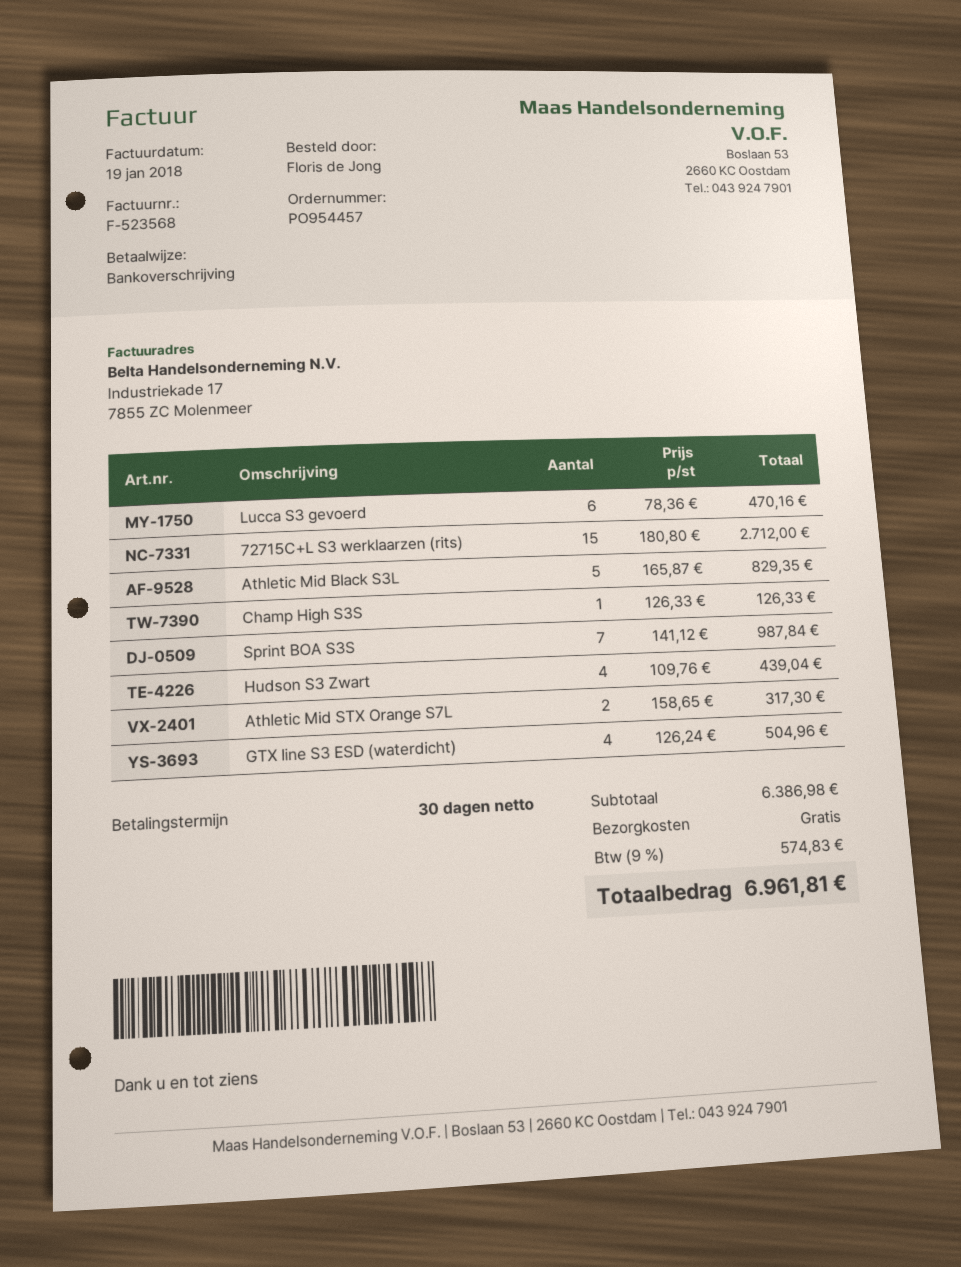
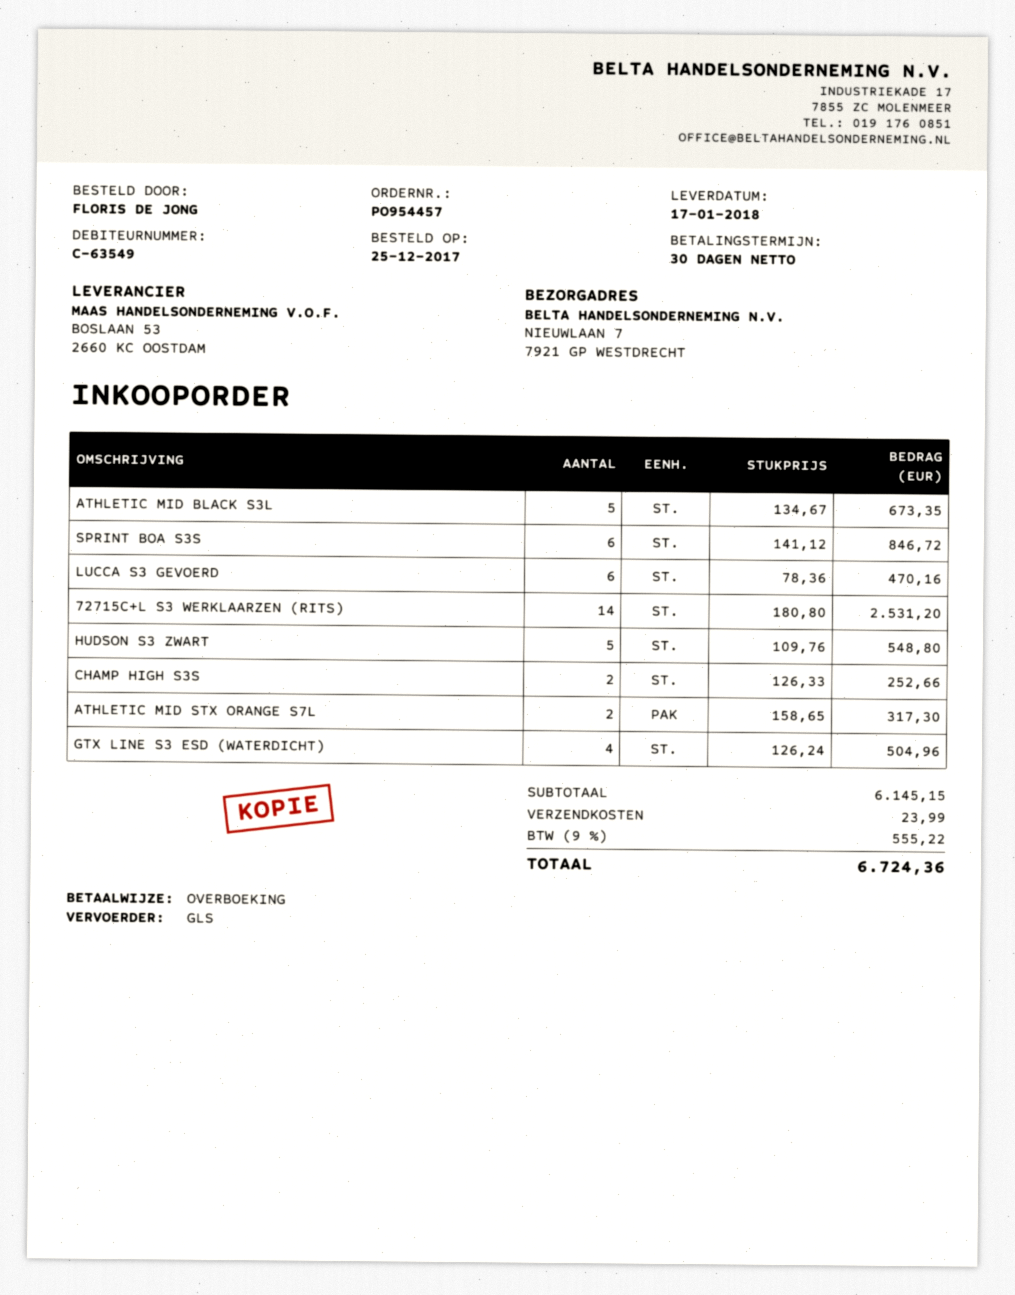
72715C+L S3 werklaarzen (rits): 15 x 180.80 = 2712.00 -> 14 x 180.80 = 2531.20
Athletic Mid Black S3L: 5 x 165.87 = 829.35 -> 5 x 134.67 = 673.35
Champ High S3S: 1 x 126.33 = 126.33 -> 2 x 126.33 = 252.66
Sprint BOA S3S: 7 x 141.12 = 987.84 -> 6 x 141.12 = 846.72
Hudson S3 Zwart: 4 x 109.76 = 439.04 -> 5 x 109.76 = 548.80
subtotal: 6386.98 -> 6145.15
shipping: 0.00 -> 23.99
tax: 9% = 574.83 -> 9% = 555.22
total: 6961.81 -> 6724.36

